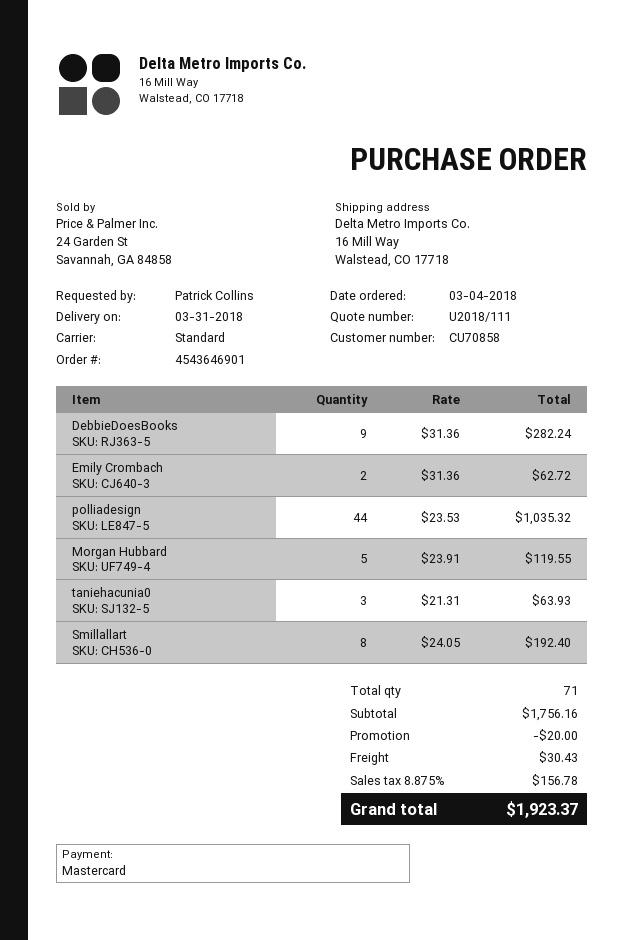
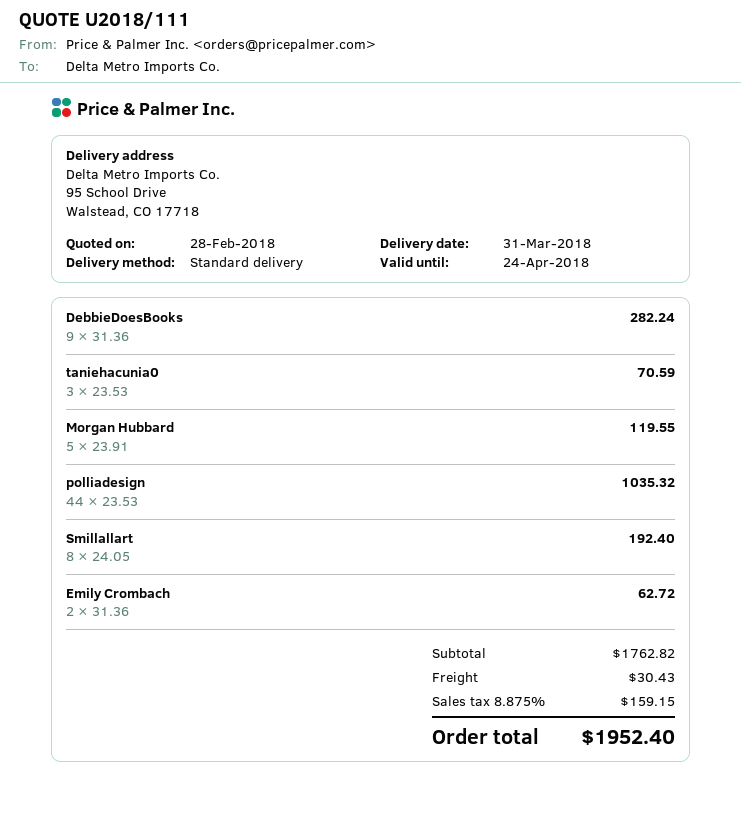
ship to: 16 Mill Way, Walstead, CO 17718 -> 95 School Drive, Walstead, CO 17718
taniehacunia0: 3 x 21.31 = 63.93 -> 3 x 23.53 = 70.59
subtotal: 1756.16 -> 1762.82
discount: 20.00 -> none
tax: 8.875% = 156.78 -> 8.875% = 159.15
total: 1923.37 -> 1952.40

